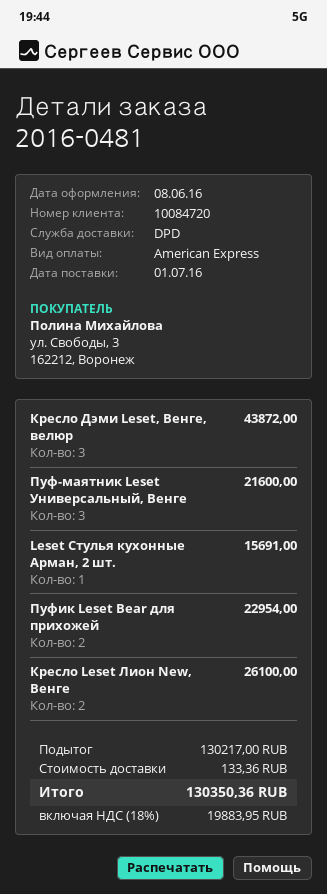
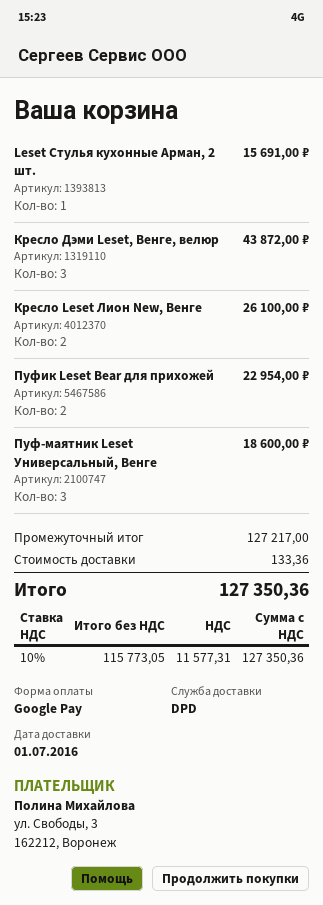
payment method: American Express -> Google Pay
Пуф-маятник Leset Универсальный, Венге: 3 for 21600.00 -> 3 for 18600.00
subtotal: 130217.00 -> 127217.00
tax: 18% = 19883.95 -> 10% = 11577.31
total: 130350.36 -> 127350.36

